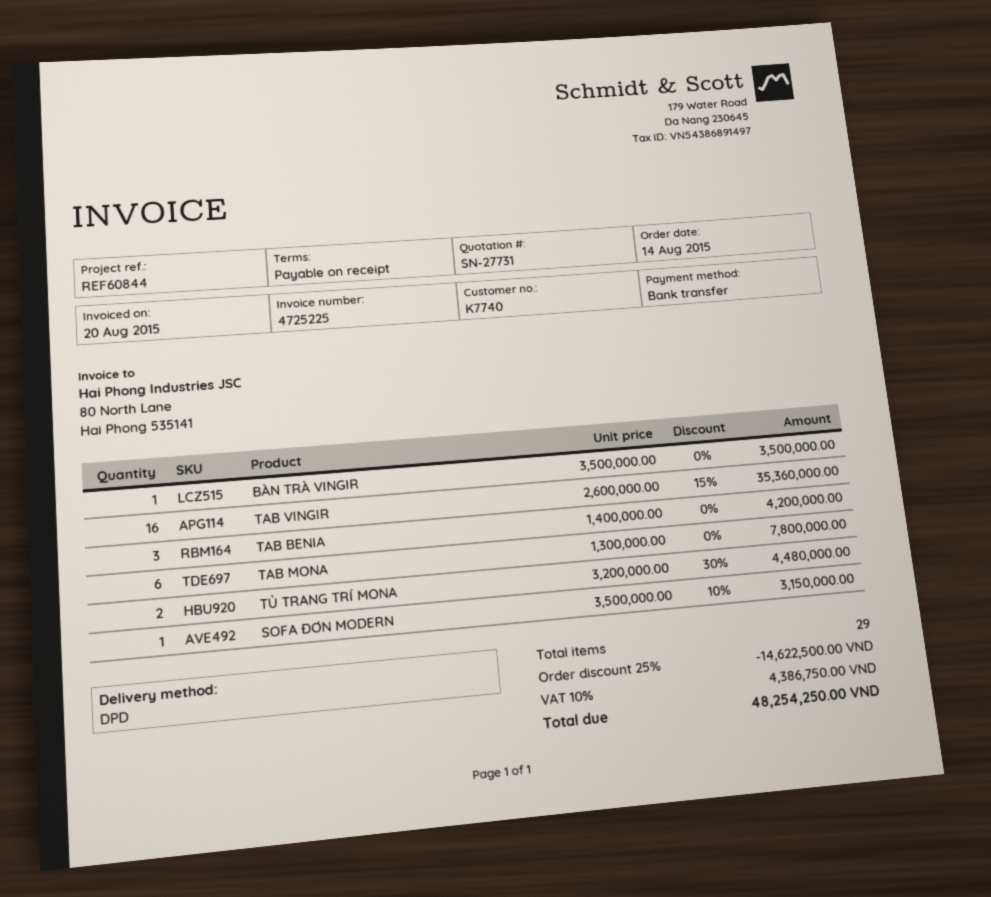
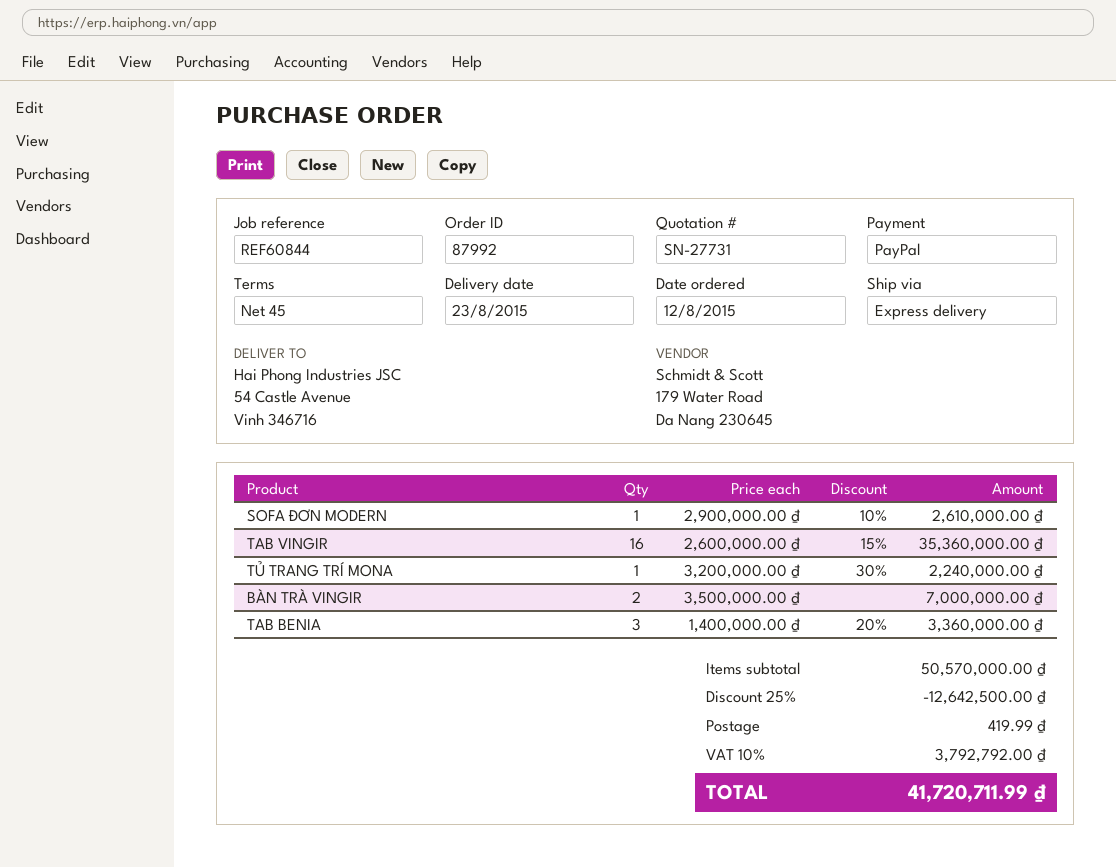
order date: 2015-08-14 -> 2015-08-12
payment terms: on receipt -> 45 days
payment method: bank transfer -> PayPal
shipping method: DPD -> express
BÀN TRÀ VINGIR: 1 x 3500000.00 = 3500000.00 -> 2 x 3500000.00 = 7000000.00
TAB BENIA: 3 x 1400000.00 = 4200000.00 -> 3 x 1400000.00 - 20% = 3360000.00
TAB MONA: 6 x 1300000.00 = 7800000.00 -> none
TỦ TRANG TRÍ MONA: 2 x 3200000.00 - 30% = 4480000.00 -> 1 x 3200000.00 - 30% = 2240000.00
SOFA ĐƠN MODERN: 1 x 3500000.00 - 10% = 3150000.00 -> 1 x 2900000.00 - 10% = 2610000.00
discount: 25% = 14622500.00 -> 25% = 12642500.00
shipping: none -> 419.99
tax: 10% = 4386750.00 -> 10% = 3792792.00
total: 48254250.00 -> 41720711.99

